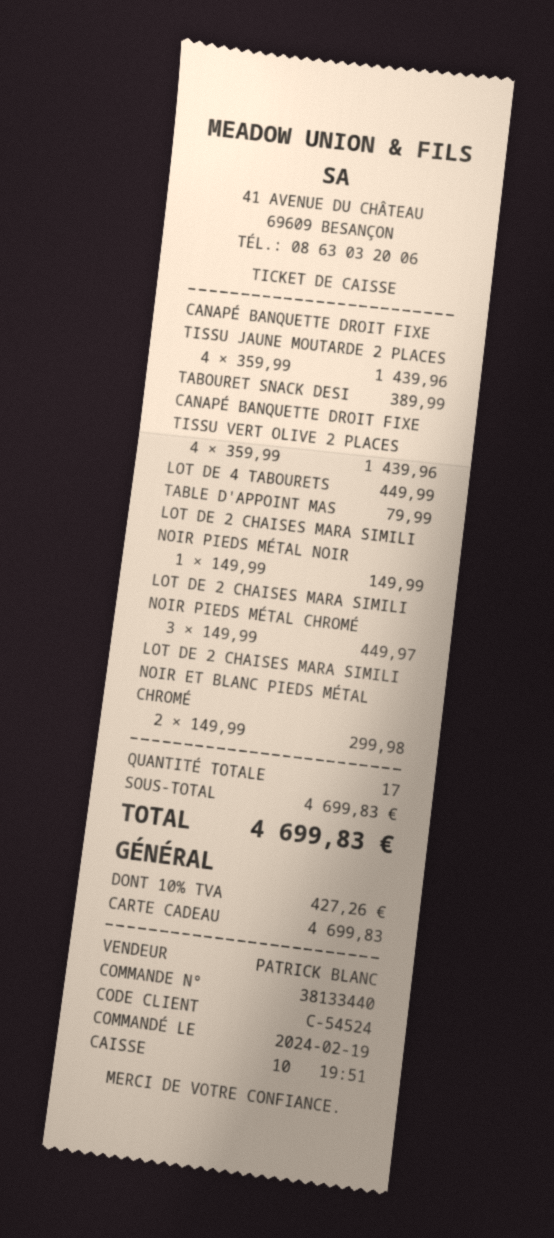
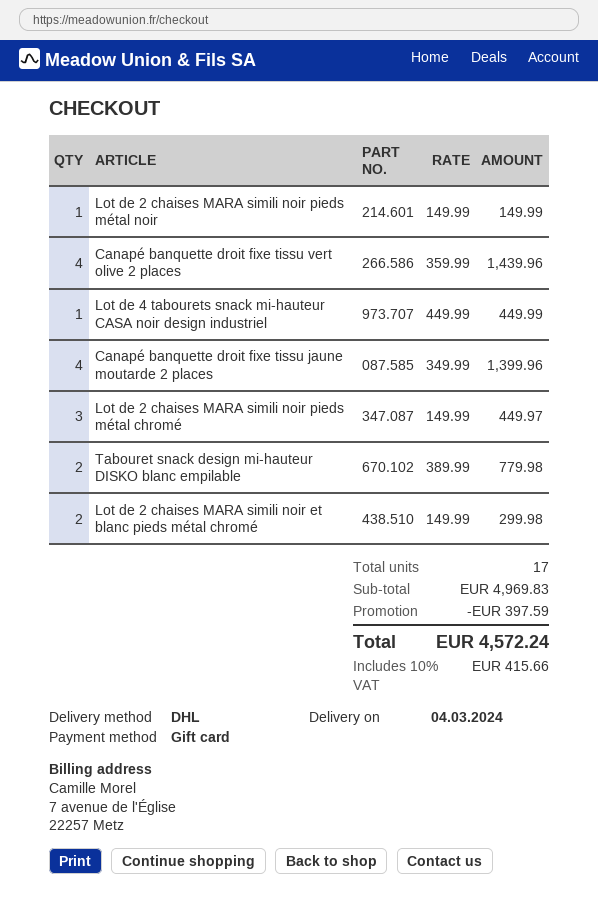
CANAPÉ BANQUETTE DROIT FIXE TISSU JAUNE MOUTARDE 2 PLACES: 4 x 359.99 = 1439.96 -> 4 x 349.99 = 1399.96
TABOURET SNACK DESI: 1 x 389.99 = 389.99 -> 2 x 389.99 = 779.98
TABLE D'APPOINT MAS: 1 x 79.99 = 79.99 -> none
subtotal: 4699.83 -> 4969.83
discount: none -> 397.59
tax: 10% = 427.26 -> 10% = 415.66
total: 4699.83 -> 4572.24

